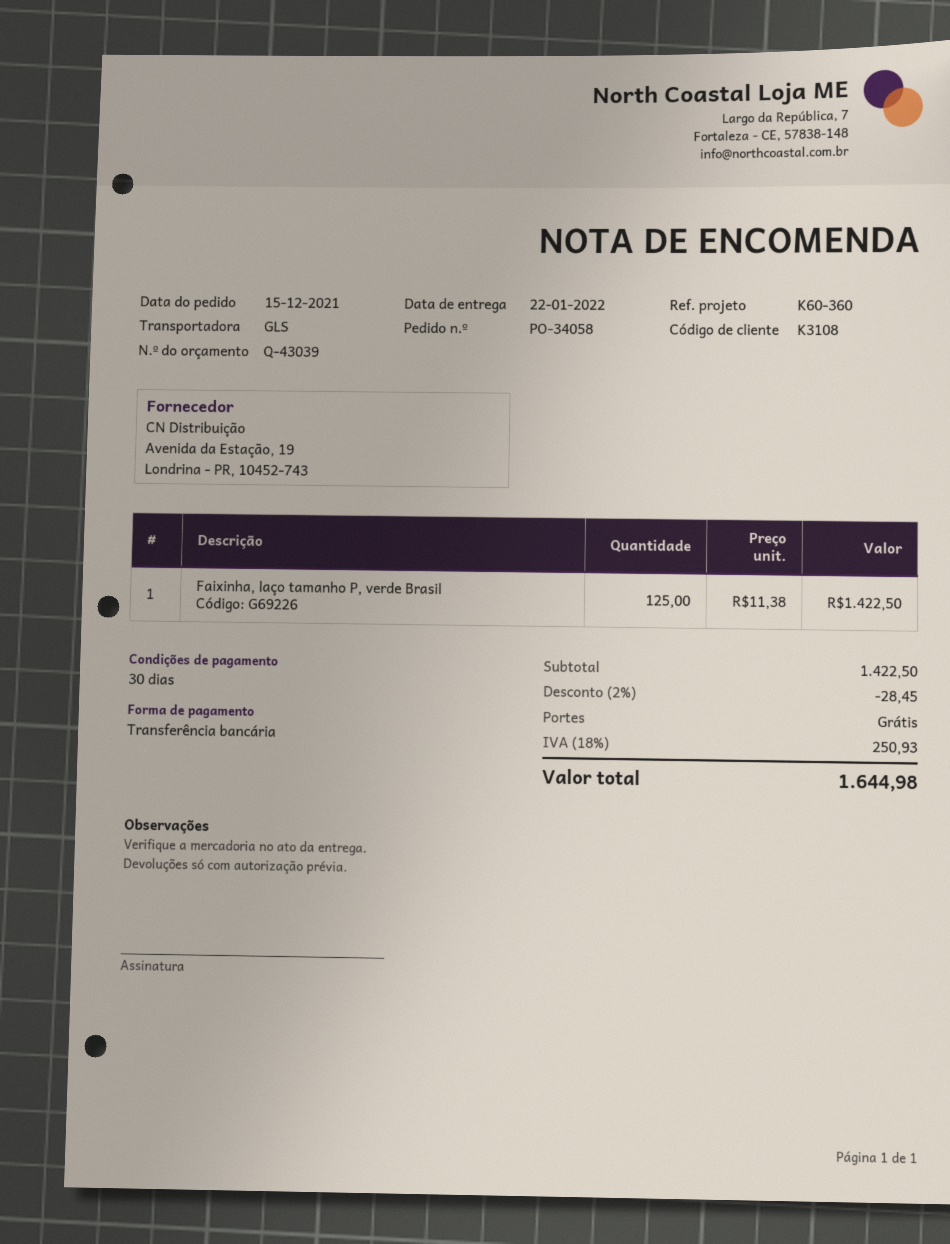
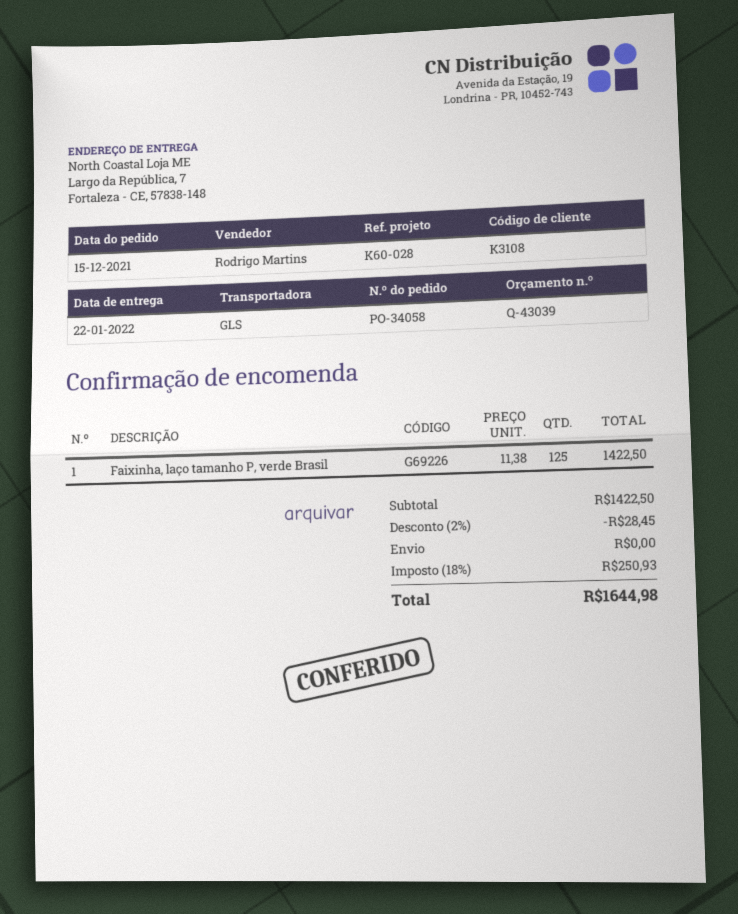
reference: K60-360 -> K60-028

